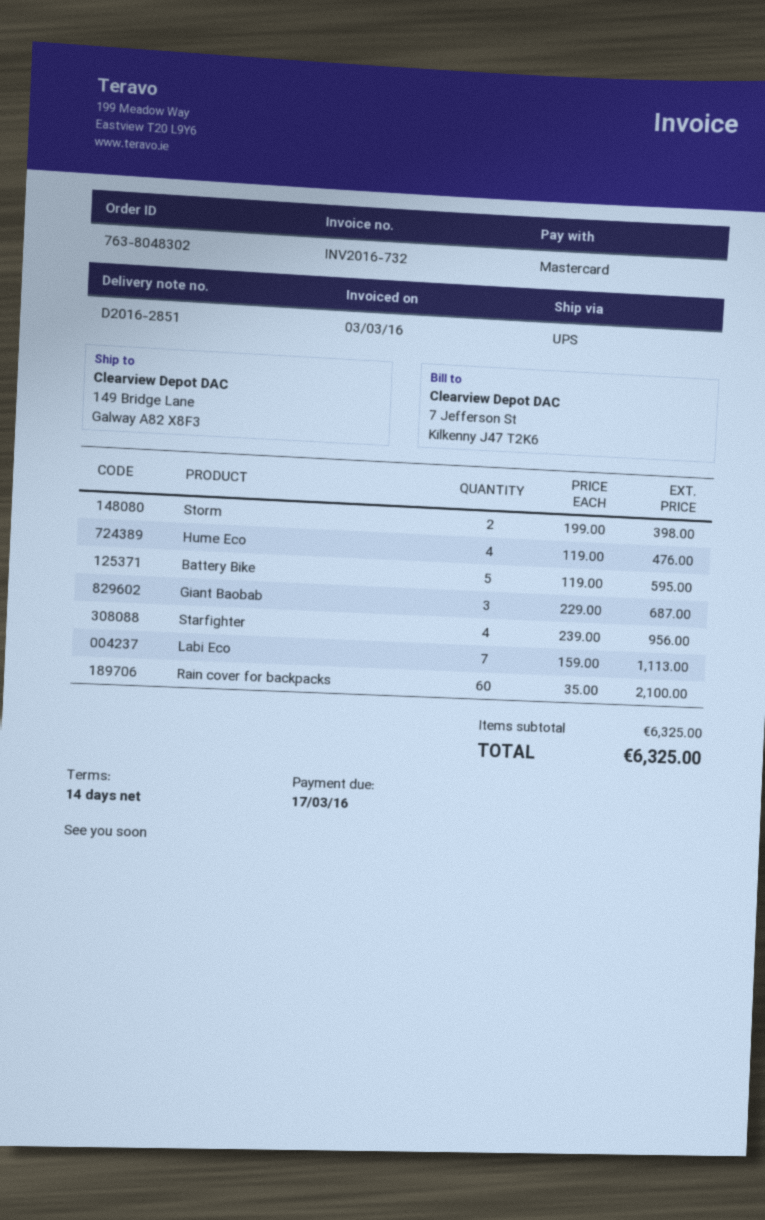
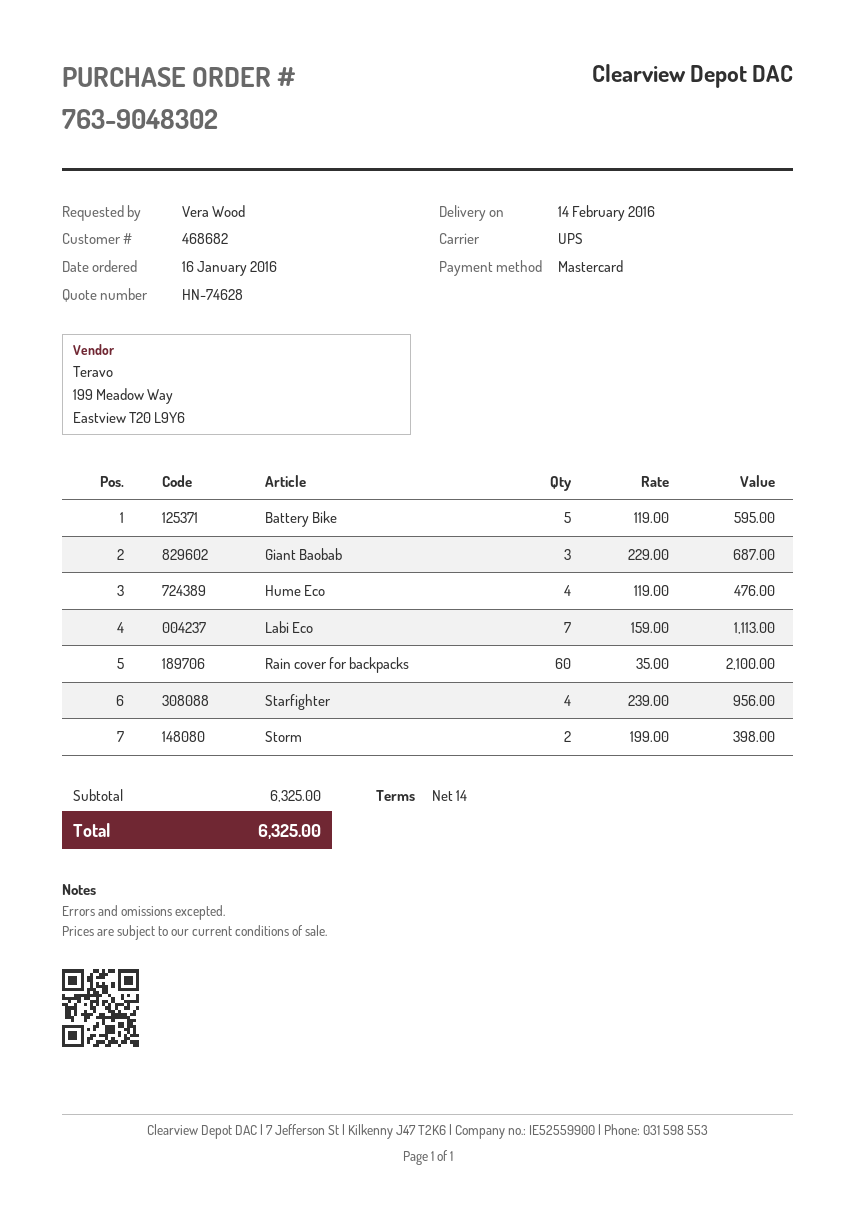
order number: 763-8048302 -> 763-9048302

